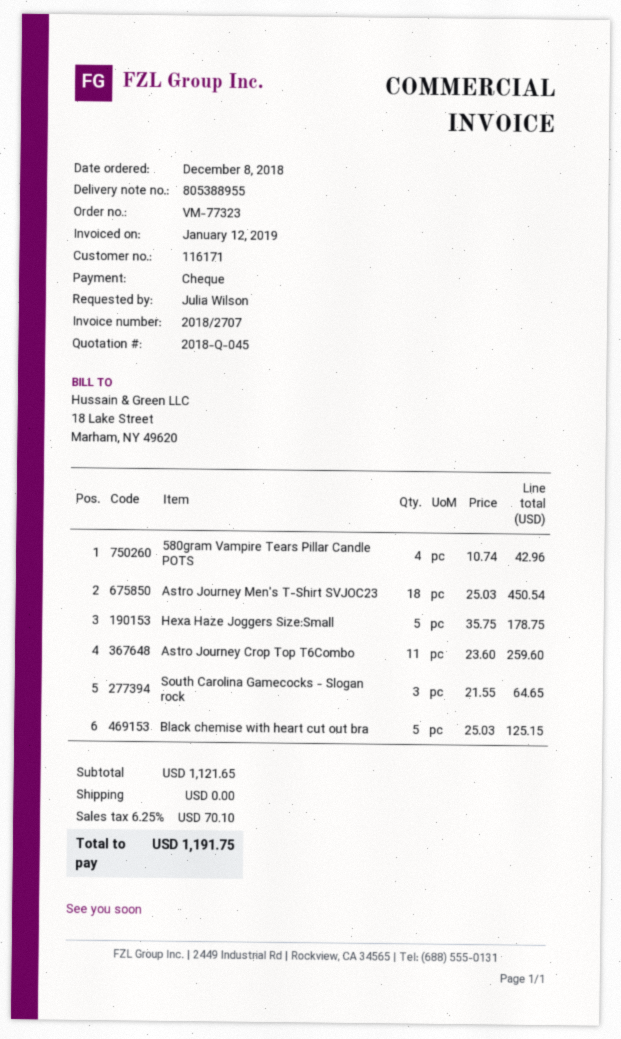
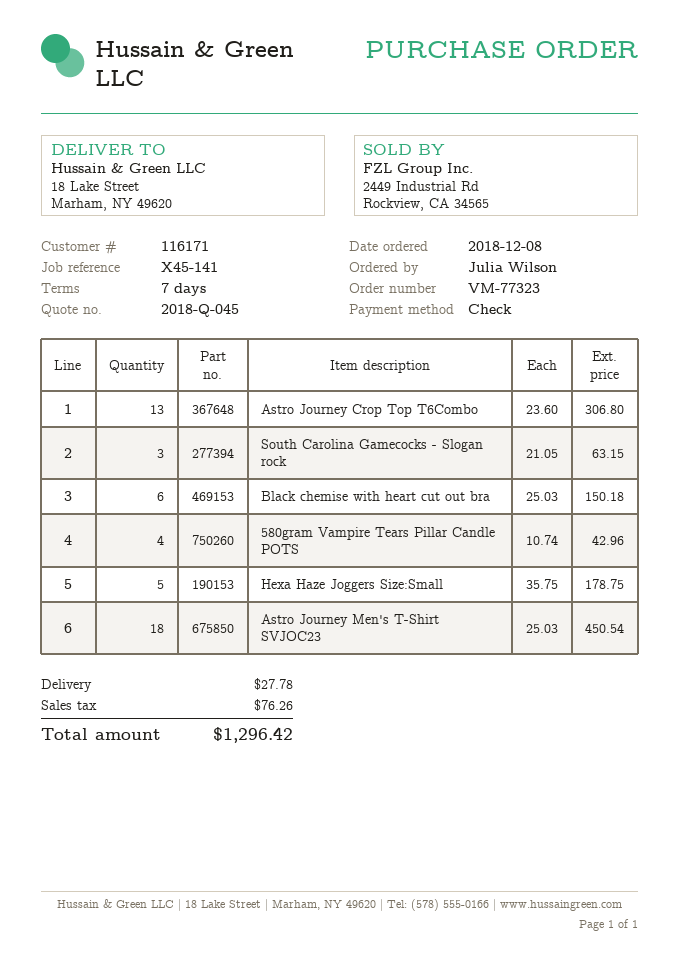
Astro Journey Crop Top T6Combo: 11 x 23.60 = 259.60 -> 13 x 23.60 = 306.80
South Carolina Gamecocks - Slogan rock: 3 x 21.55 = 64.65 -> 3 x 21.05 = 63.15
Black chemise with heart cut out bra: 5 x 25.03 = 125.15 -> 6 x 25.03 = 150.18
shipping: 0.00 -> 27.78
tax: 70.10 -> 76.26
total: 1191.75 -> 1296.42

